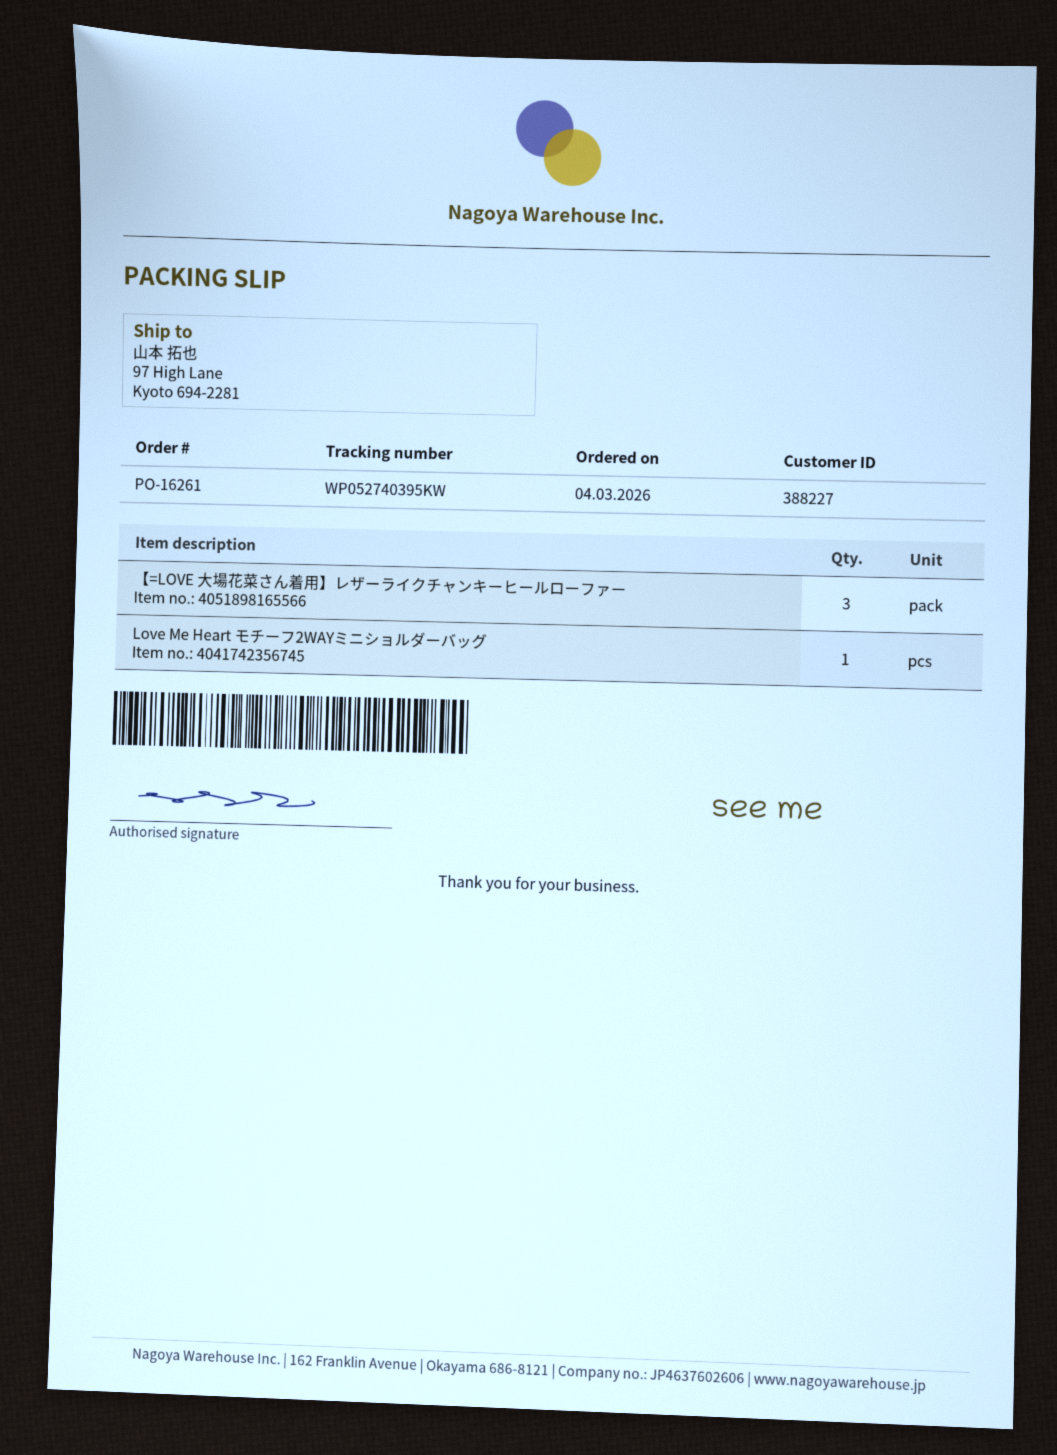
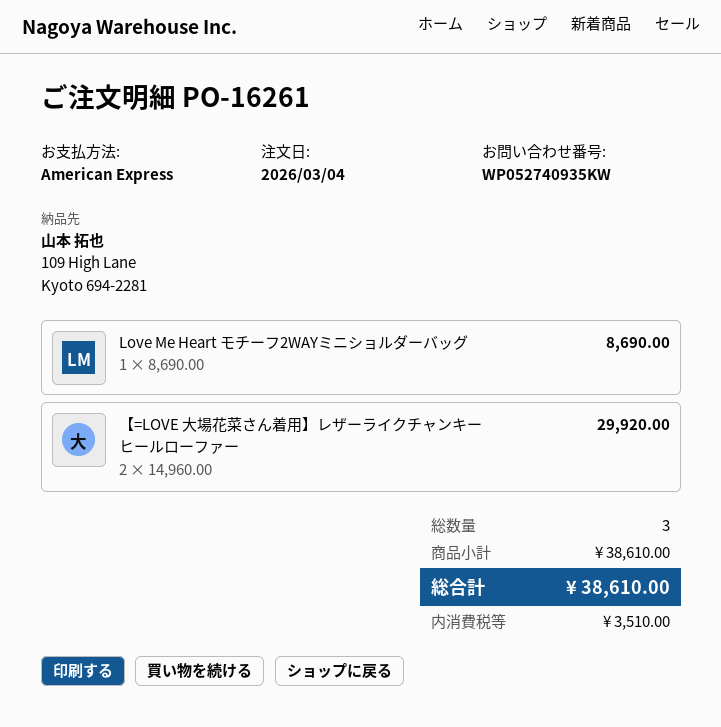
tracking number: WP052740395KW -> WP052740935KW
ship to: 97 High Lane, Kyoto 694-2281 -> 109 High Lane, Kyoto 694-2281
【=LOVE 大場花菜さん着用】レザーライクチャンキーヒールローファー: 3 -> 2

